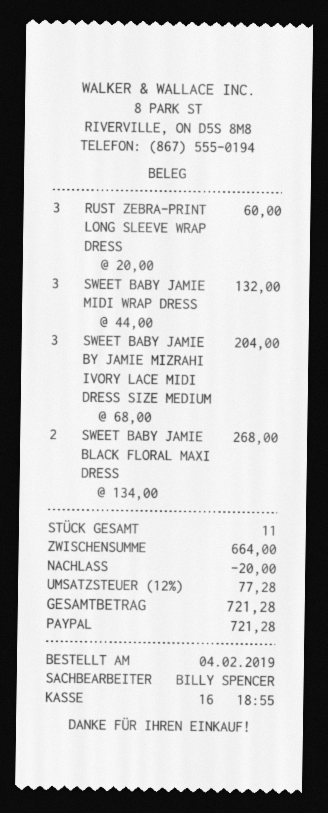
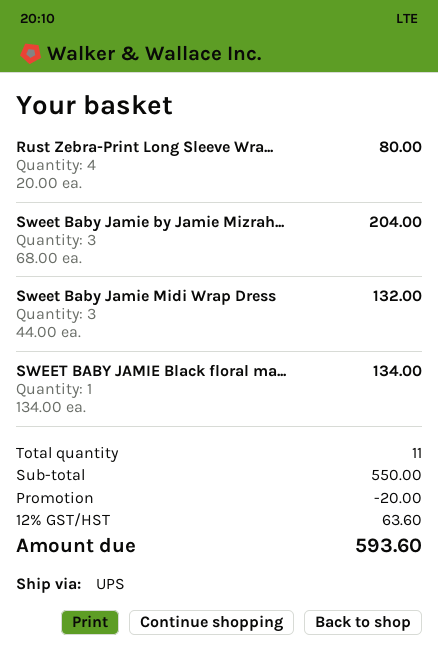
RUST ZEBRA-PRINT LONG SLEEVE WRAP DRESS: 3 x 20.00 = 60.00 -> 4 x 20.00 = 80.00
SWEET BABY JAMIE BLACK FLORAL MAXI DRESS: 2 x 134.00 = 268.00 -> 1 x 134.00 = 134.00
subtotal: 664.00 -> 550.00
tax: 12% = 77.28 -> 12% = 63.60
total: 721.28 -> 593.60

